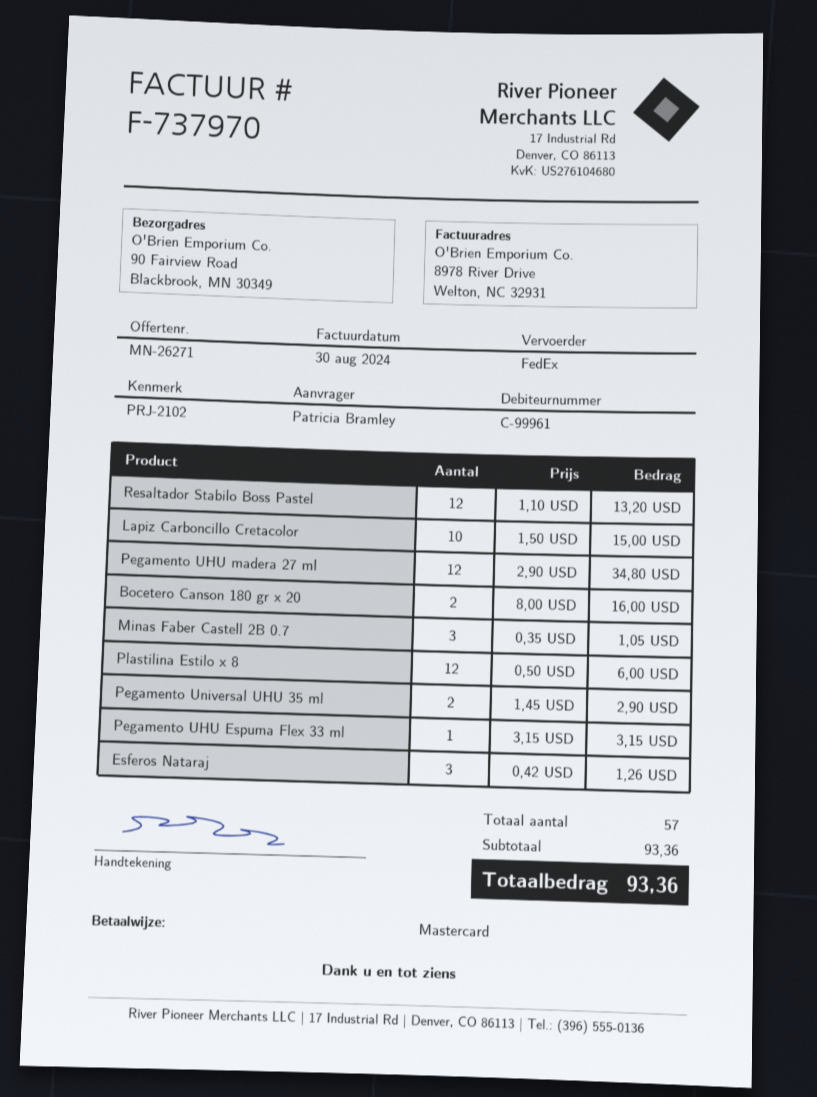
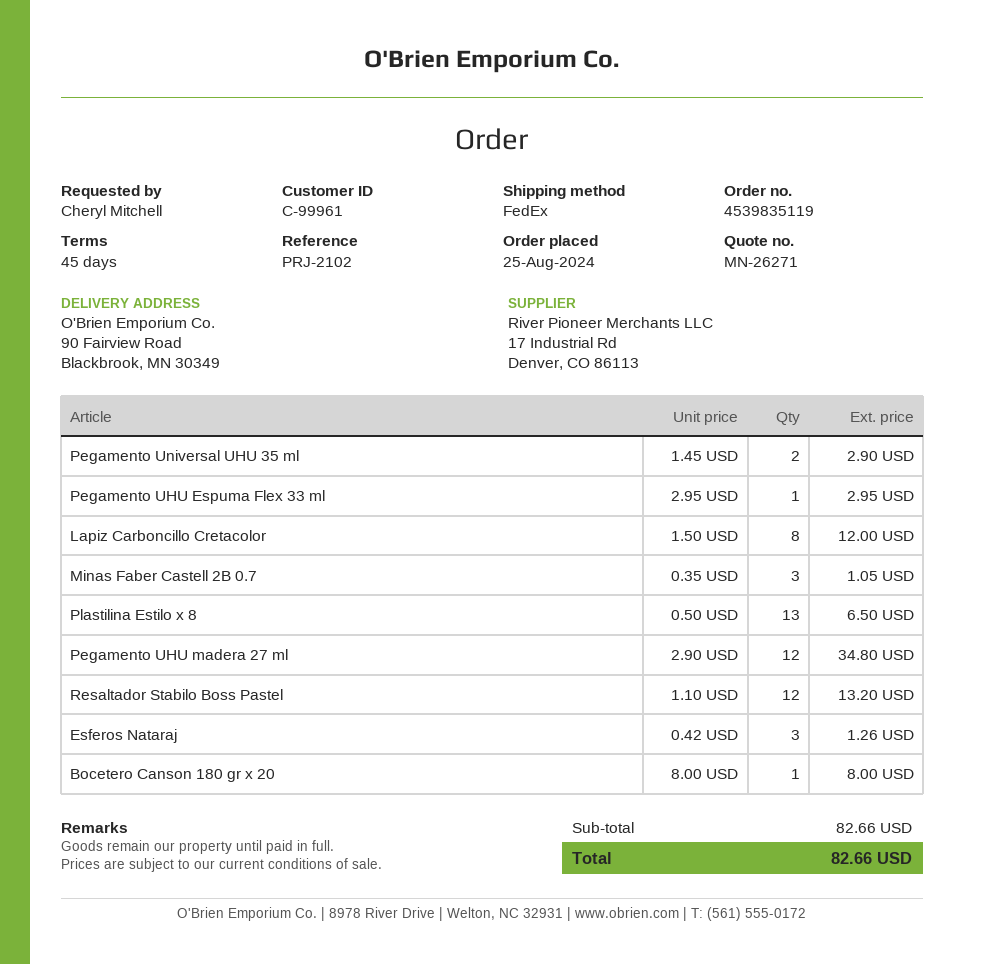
ordered by: Patricia Bramley -> Cheryl Mitchell
Lapiz Carboncillo Cretacolor: 10 x 1.50 = 15.00 -> 8 x 1.50 = 12.00
Bocetero Canson 180 gr x 20: 2 x 8.00 = 16.00 -> 1 x 8.00 = 8.00
Plastilina Estilo x 8: 12 x 0.50 = 6.00 -> 13 x 0.50 = 6.50
Pegamento UHU Espuma Flex 33 ml: 1 x 3.15 = 3.15 -> 1 x 2.95 = 2.95
subtotal: 93.36 -> 82.66
total: 93.36 -> 82.66

